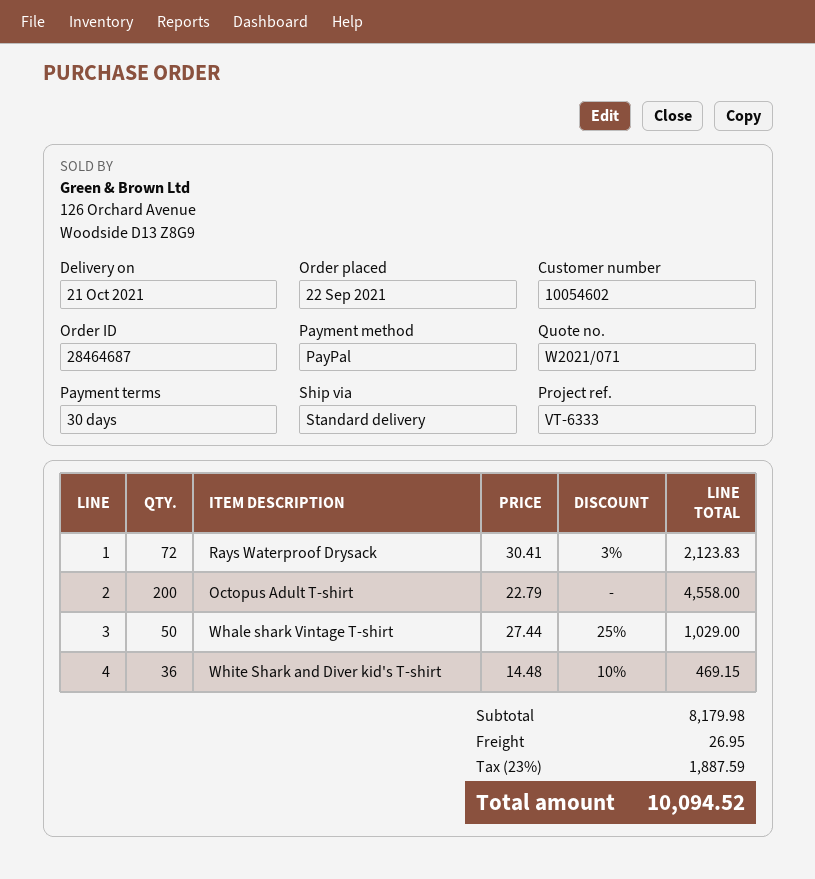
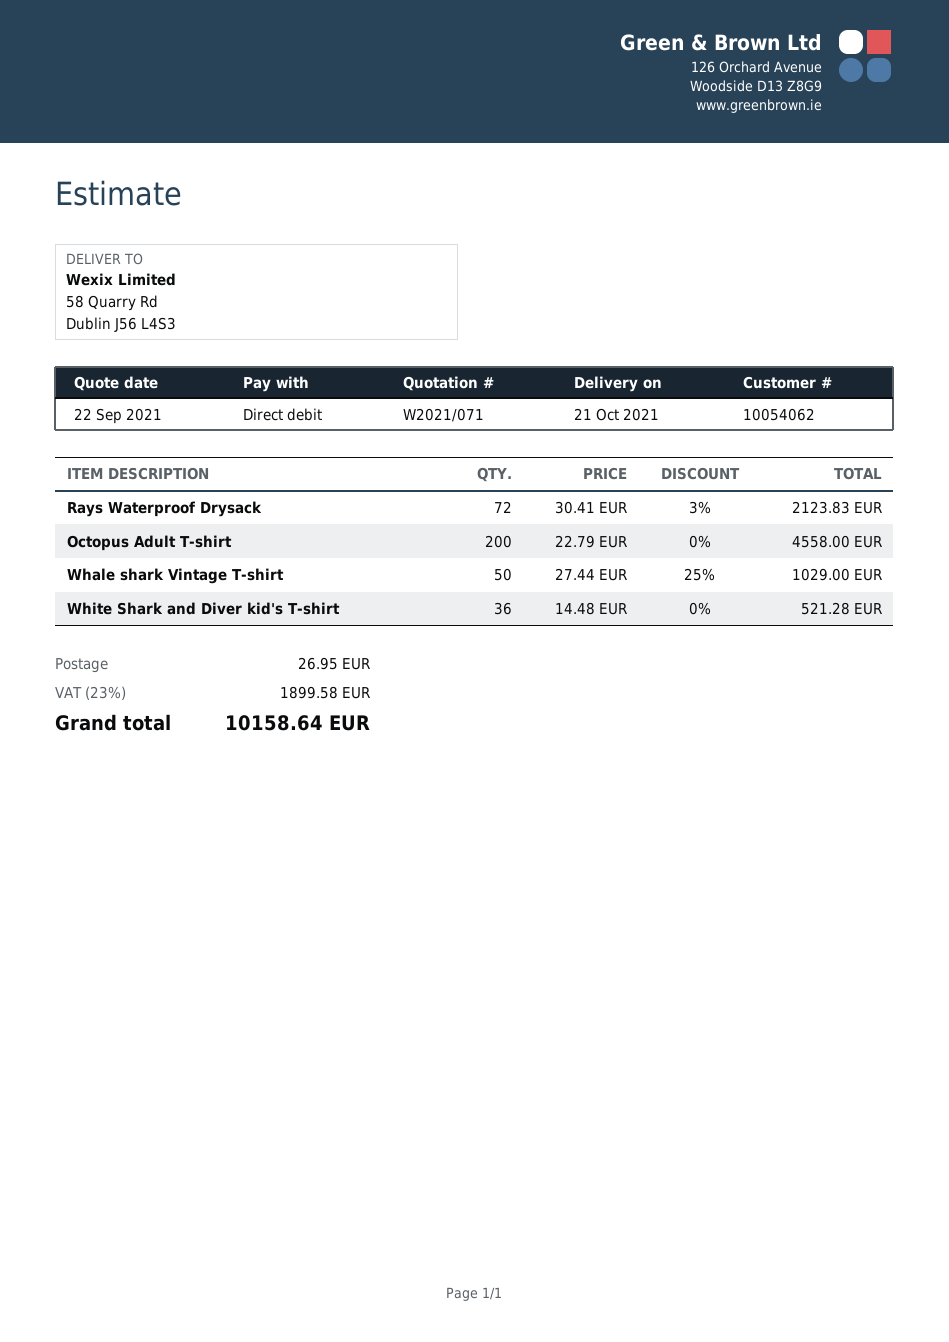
customer number: 10054602 -> 10054062
payment method: PayPal -> direct debit
White Shark and Diver kid's T-shirt: 36 x 14.48 - 10% = 469.15 -> 36 x 14.48 = 521.28
tax: 23% = 1887.59 -> 23% = 1899.58
total: 10094.52 -> 10158.64

